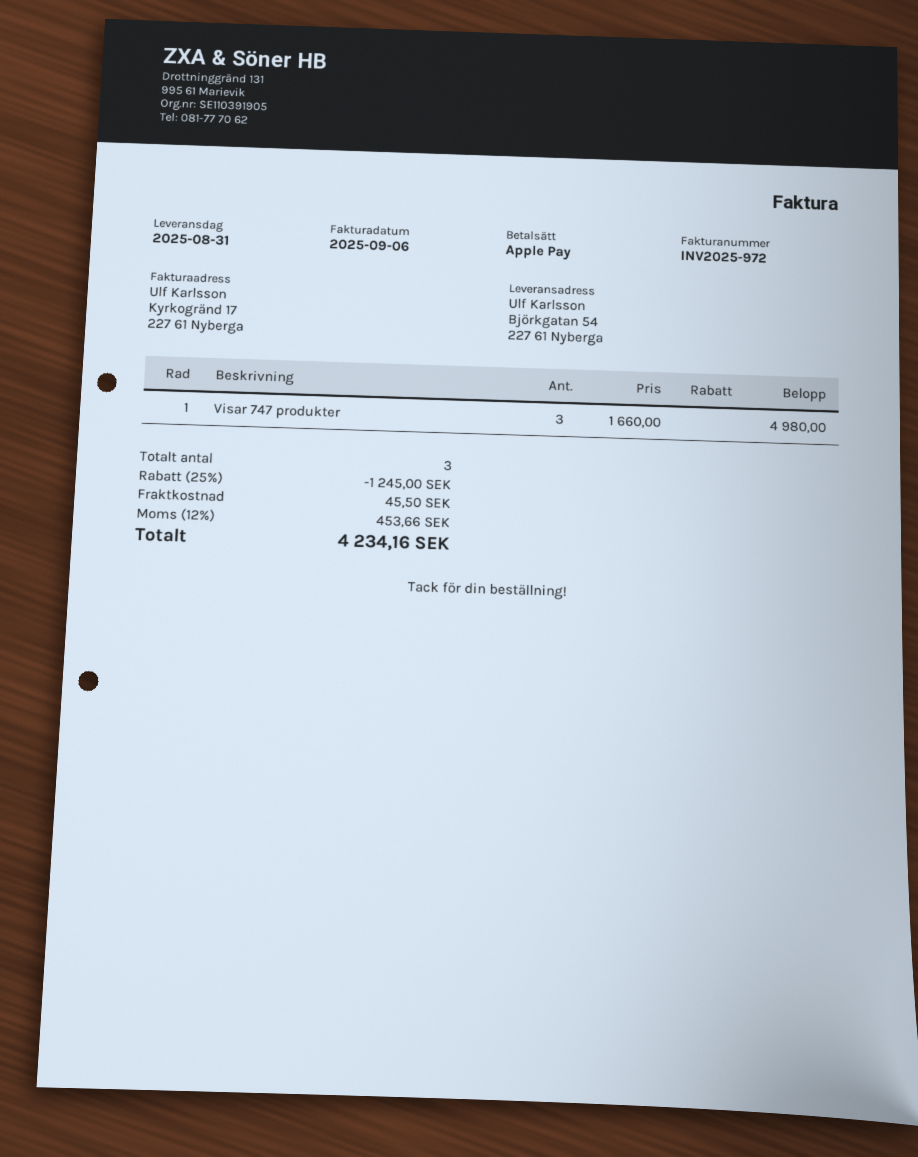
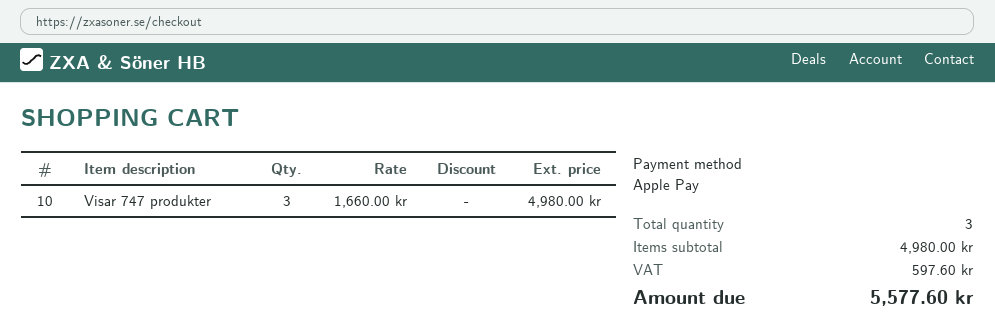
discount: 25% = 1245.00 -> none
shipping: 45.50 -> none
tax: 453.66 -> 597.60
total: 4234.16 -> 5577.60

